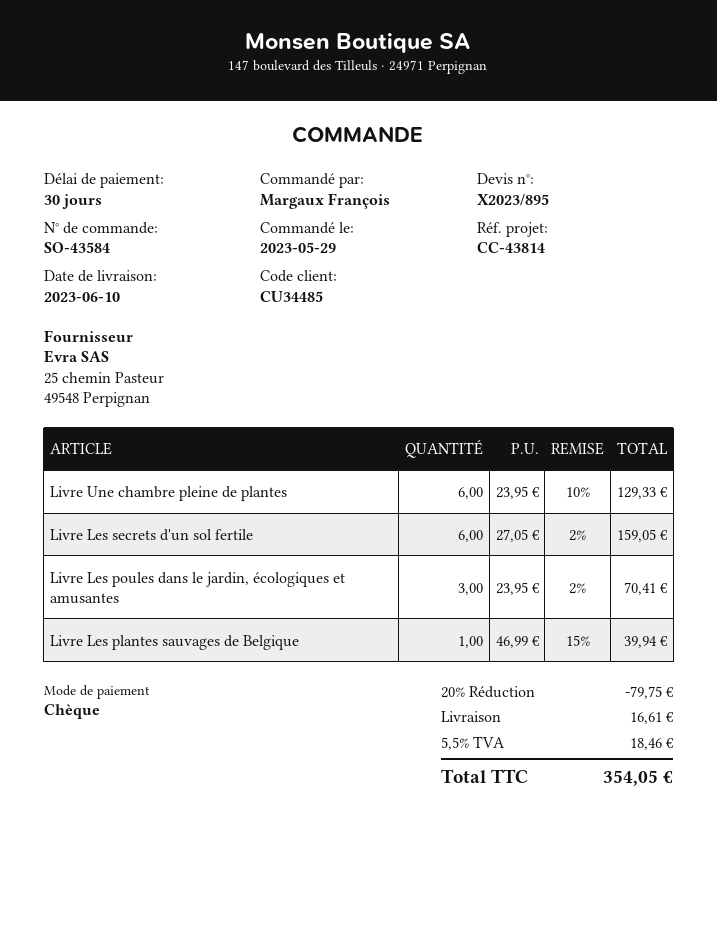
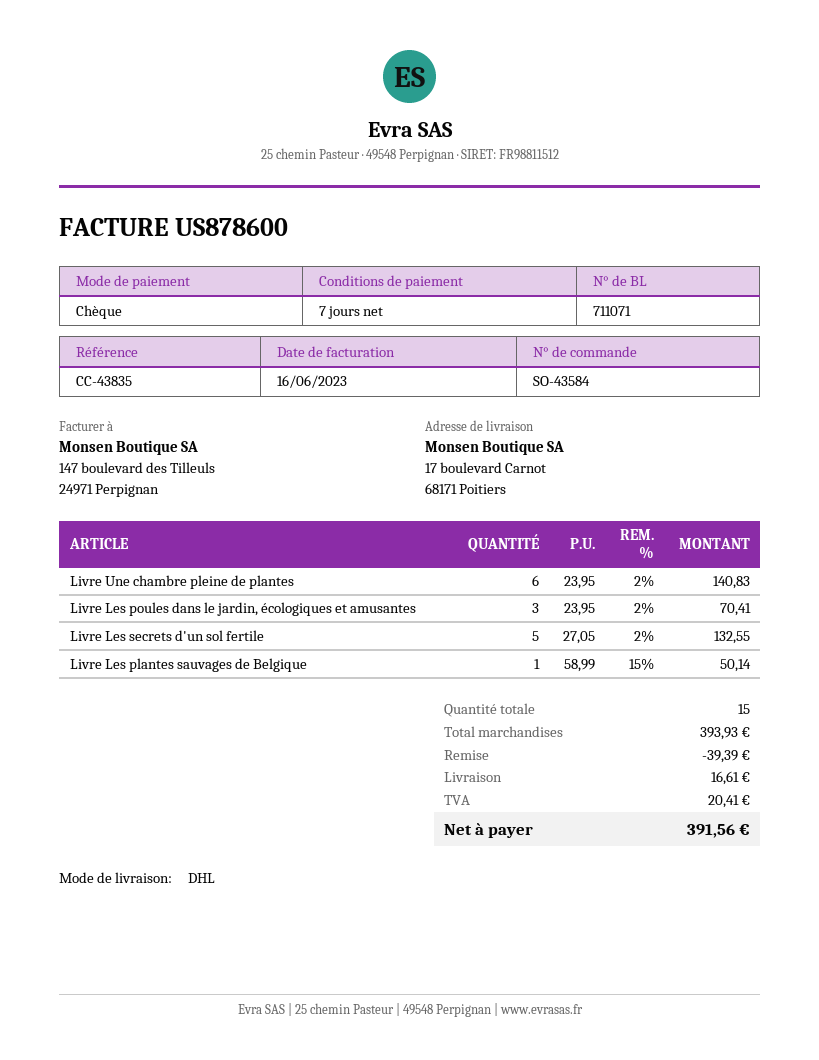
payment terms: 30 days -> 7 days
reference: CC-43814 -> CC-43835
Livre Une chambre pleine de plantes: 6 x 23.95 - 10% = 129.33 -> 6 x 23.95 - 2% = 140.83
Livre Les secrets d'un sol fertile: 6 x 27.05 - 2% = 159.05 -> 5 x 27.05 - 2% = 132.55
Livre Les plantes sauvages de Belgique: 1 x 46.99 - 15% = 39.94 -> 1 x 58.99 - 15% = 50.14
discount: 79.75 -> 39.39
tax: 18.46 -> 20.41
total: 354.05 -> 391.56

